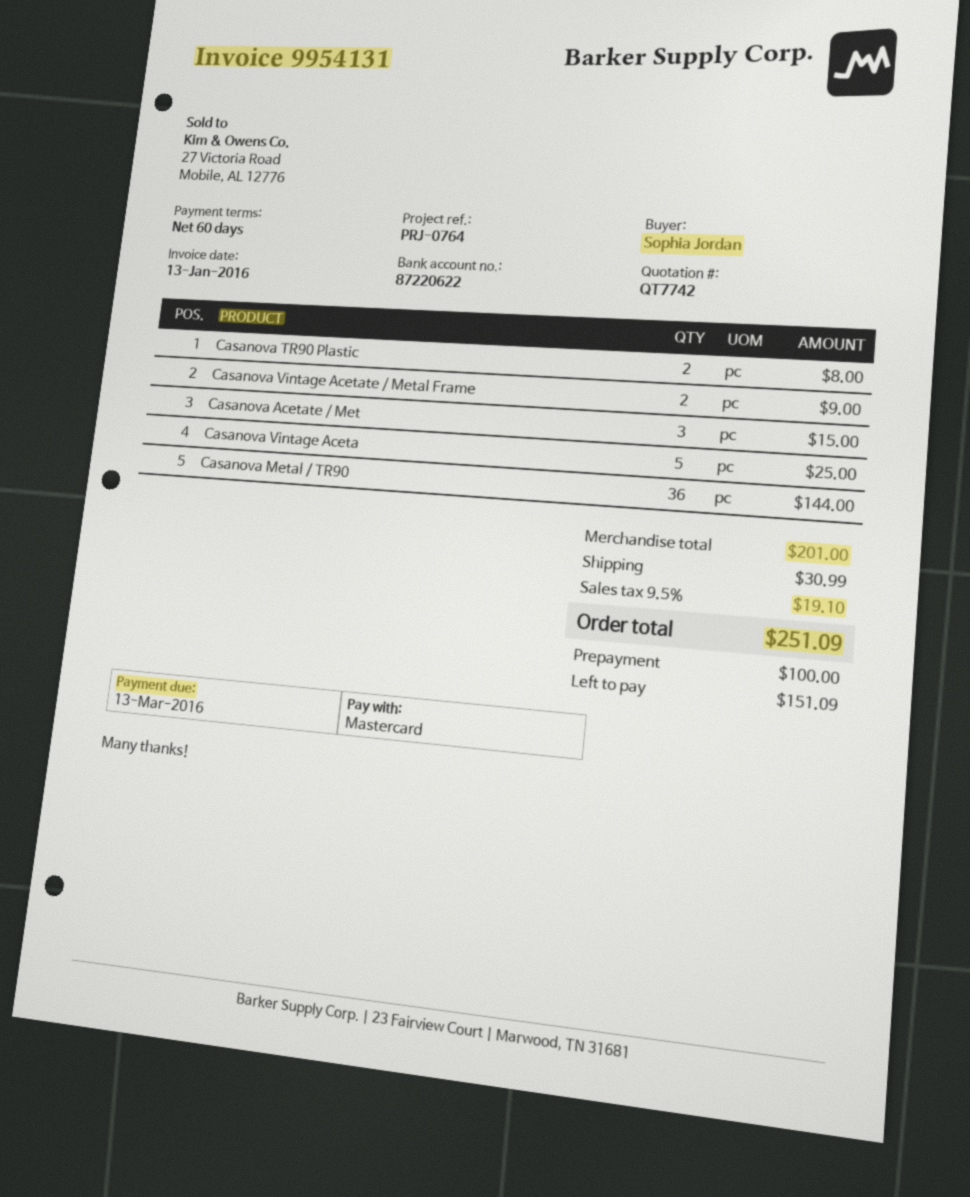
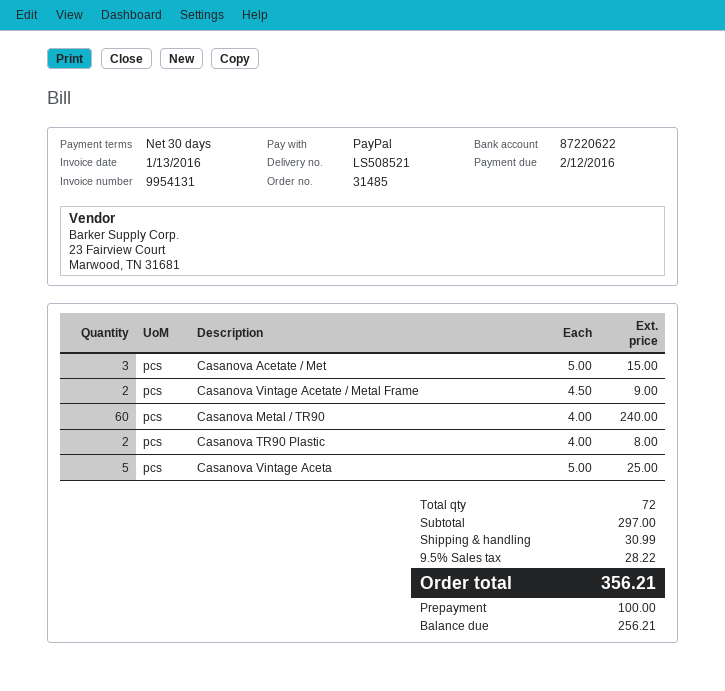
payment terms: 60 days -> 30 days
due date: 2016-03-13 -> 2016-02-12
payment method: Mastercard -> PayPal
Casanova Metal / TR90: 36 for 144.00 -> 60 for 240.00
subtotal: 201.00 -> 297.00
tax: 9.5% = 19.10 -> 9.5% = 28.22
total: 251.09 -> 356.21
balance: 151.09 -> 256.21

